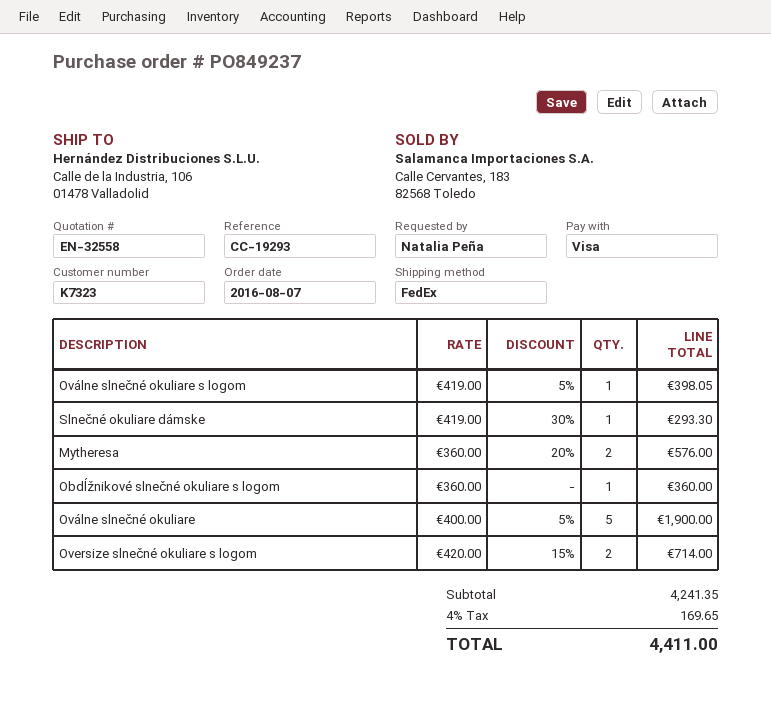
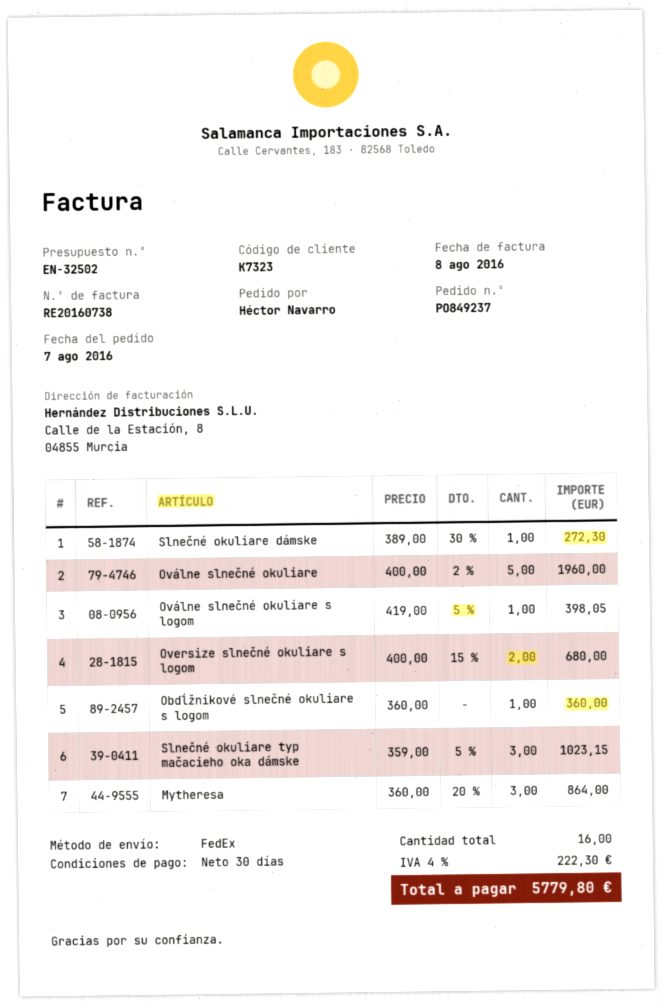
quote number: EN-32558 -> EN-32502
ordered by: Natalia Peña -> Héctor Navarro
Slnečné okuliare dámske: 1 x 419.00 - 30% = 293.30 -> 1 x 389.00 - 30% = 272.30
Mytheresa: 2 x 360.00 - 20% = 576.00 -> 3 x 360.00 - 20% = 864.00
Oválne slnečné okuliare: 5 x 400.00 - 5% = 1900.00 -> 5 x 400.00 - 2% = 1960.00
Oversize slnečné okuliare s logom: 2 x 420.00 - 15% = 714.00 -> 2 x 400.00 - 15% = 680.00
Slnečné okuliare typ mačacieho oka dámske: none -> 3 x 359.00 - 5% = 1023.15
tax: 4% = 169.65 -> 4% = 222.30
total: 4411.00 -> 5779.80

